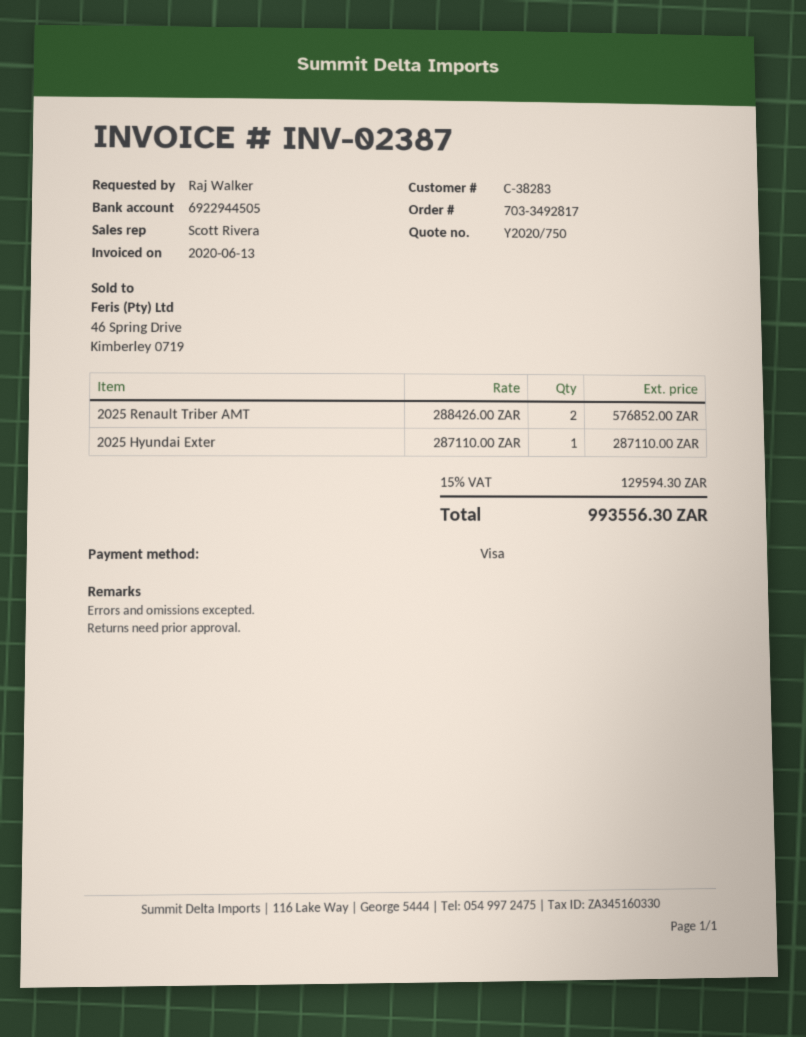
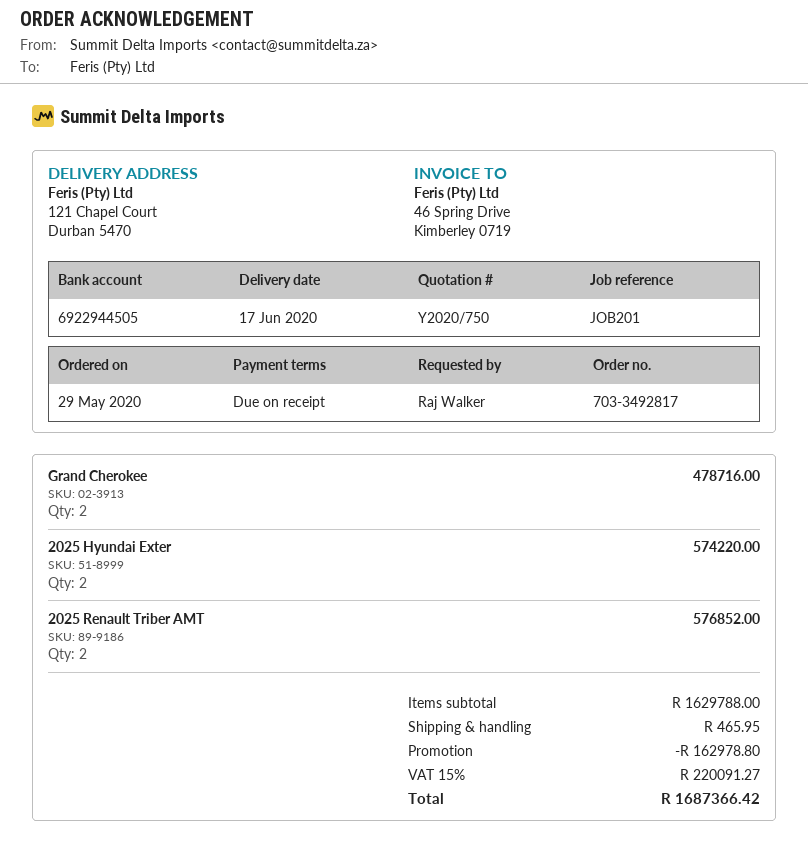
2025 Hyundai Exter: 1 for 287110.00 -> 2 for 574220.00
Grand Cherokee: none -> 2 for 478716.00
discount: none -> 162978.80
shipping: none -> 465.95
tax: 15% = 129594.30 -> 15% = 220091.27
total: 993556.30 -> 1687366.42

